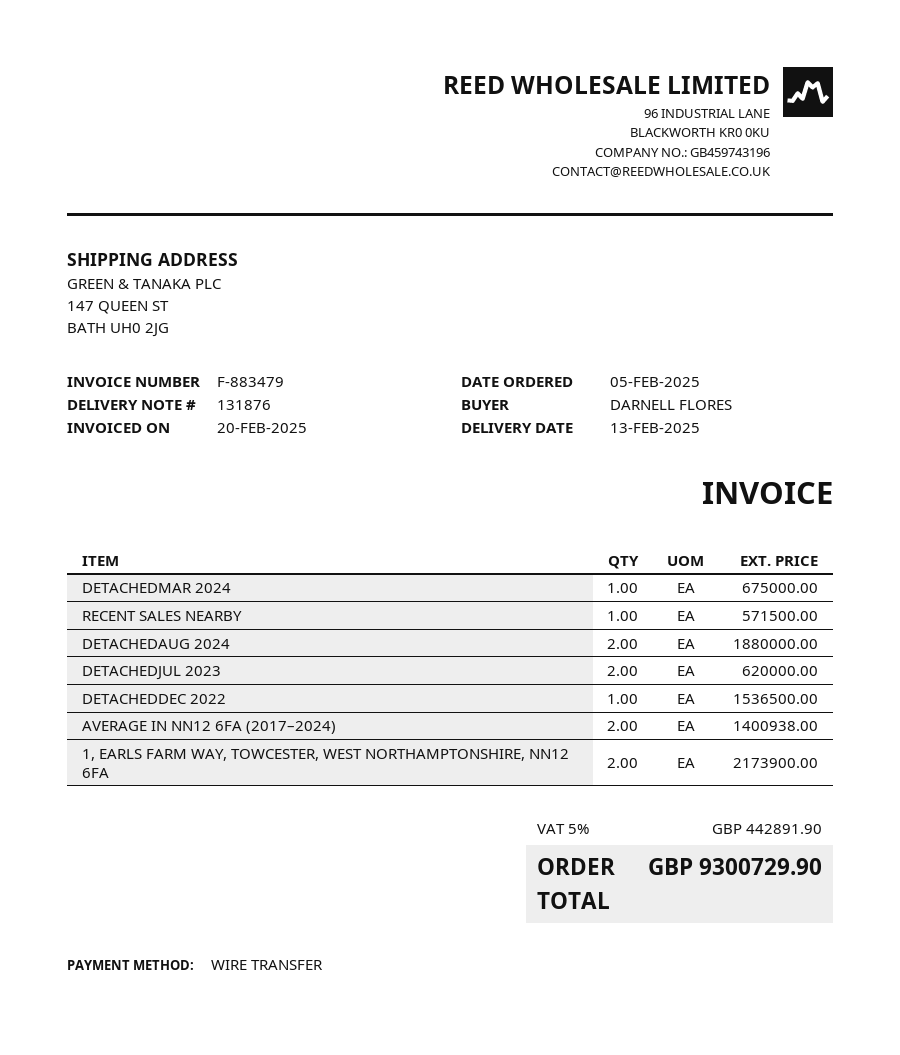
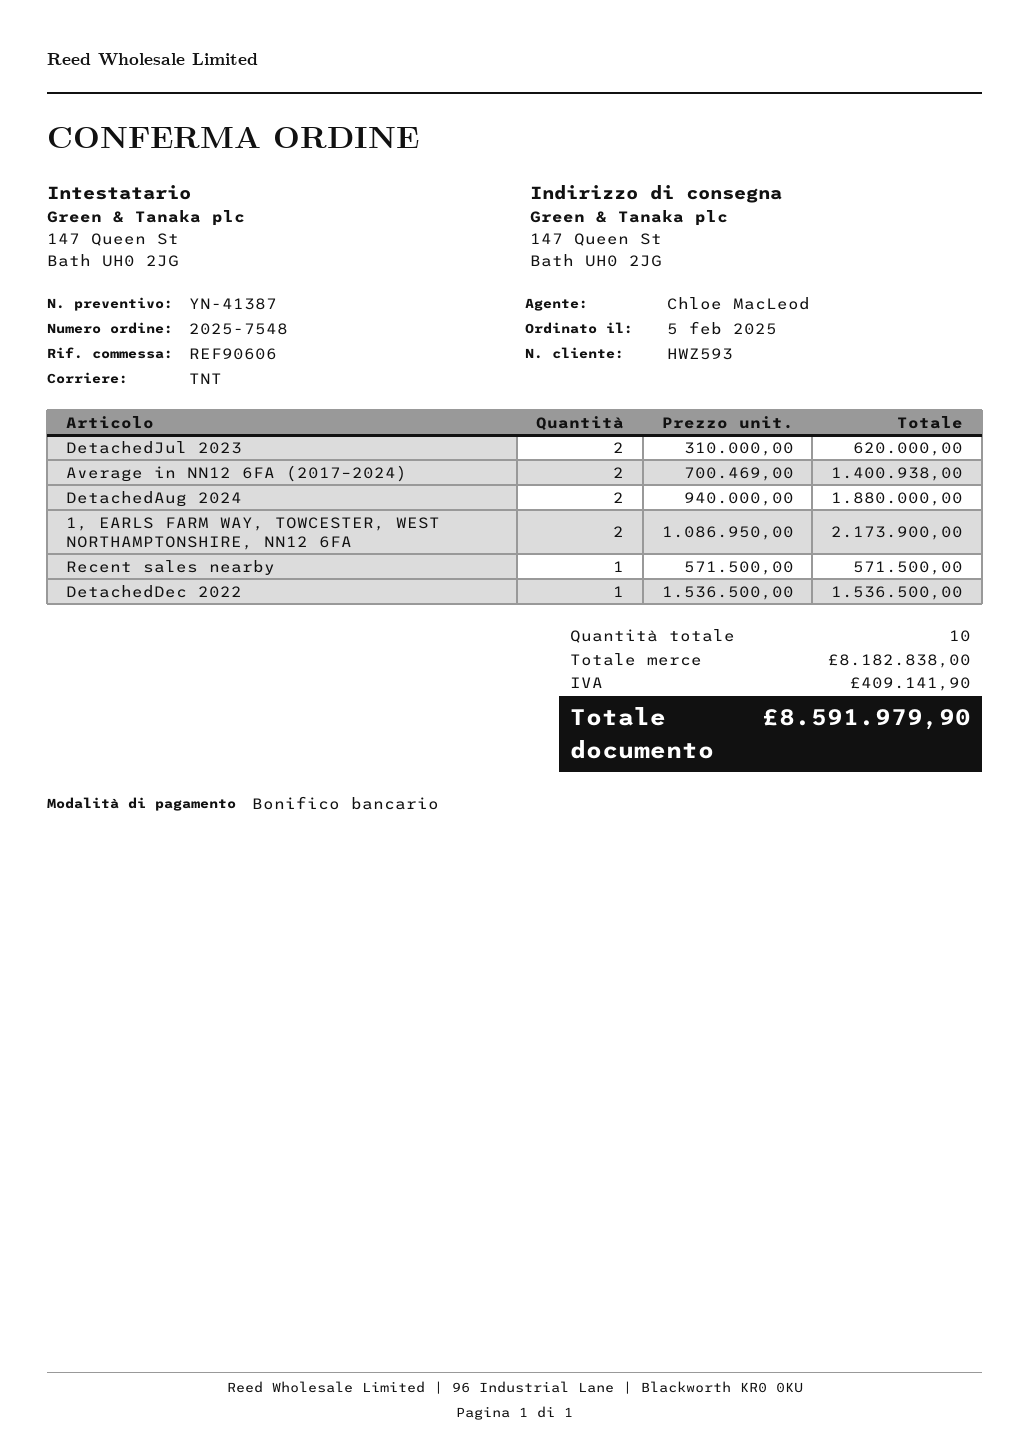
DETACHEDMAR 2024: 1 for 675000.00 -> none
tax: 442891.90 -> 409141.90
total: 9300729.90 -> 8591979.90

